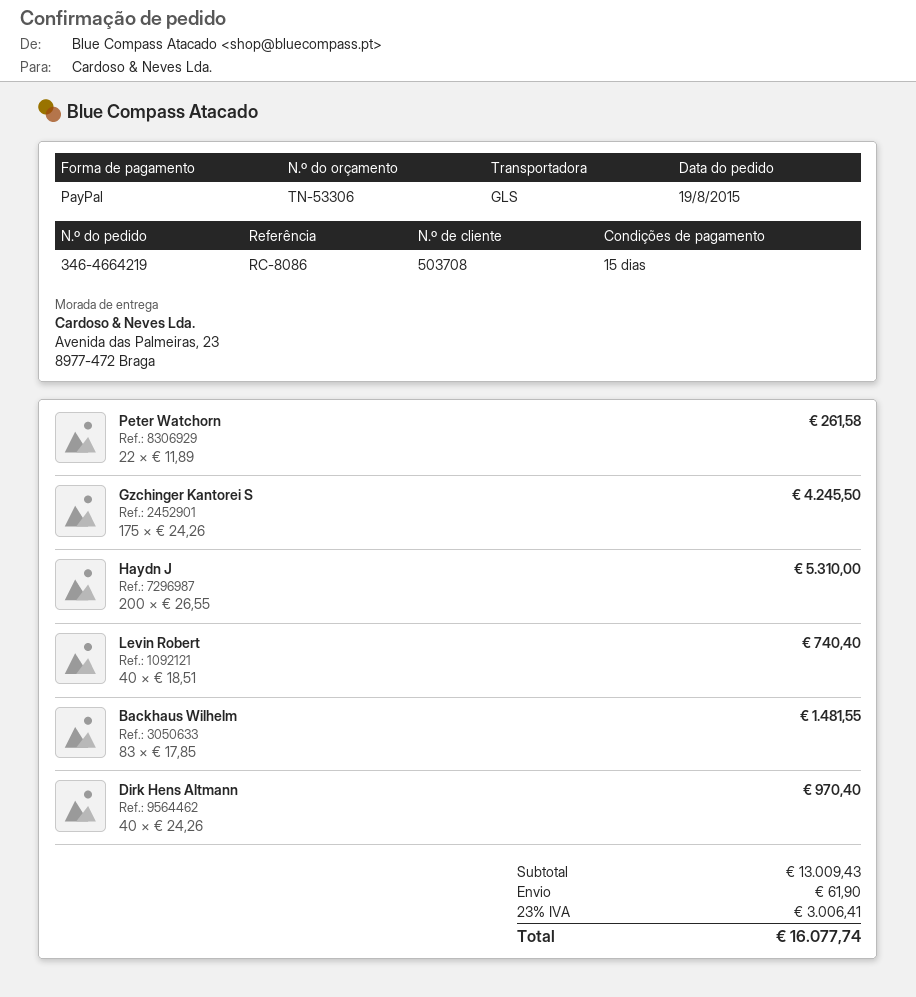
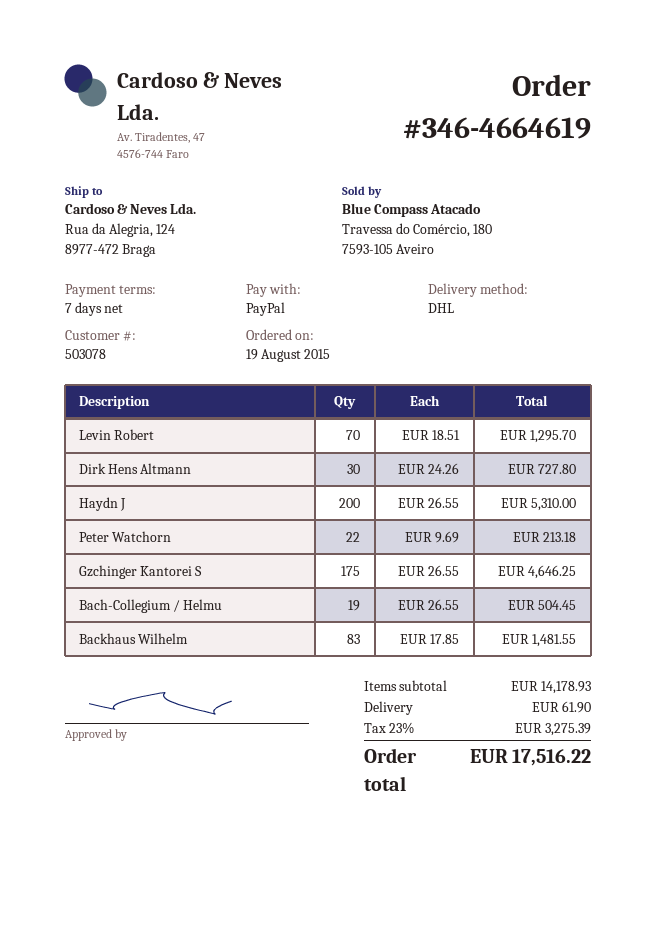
order number: 346-4664219 -> 346-4664619
payment terms: 15 days -> 7 days
customer number: 503708 -> 503078
shipping method: GLS -> DHL
ship to: Avenida das Palmeiras, 23, 8977-472 Braga -> Rua da Alegria, 124, 8977-472 Braga
Peter Watchorn: 22 x 11.89 = 261.58 -> 22 x 9.69 = 213.18
Gzchinger Kantorei S: 175 x 24.26 = 4245.50 -> 175 x 26.55 = 4646.25
Levin Robert: 40 x 18.51 = 740.40 -> 70 x 18.51 = 1295.70
Dirk Hens Altmann: 40 x 24.26 = 970.40 -> 30 x 24.26 = 727.80
Bach-Collegium / Helmu: none -> 19 x 26.55 = 504.45
subtotal: 13009.43 -> 14178.93
tax: 23% = 3006.41 -> 23% = 3275.39
total: 16077.74 -> 17516.22

